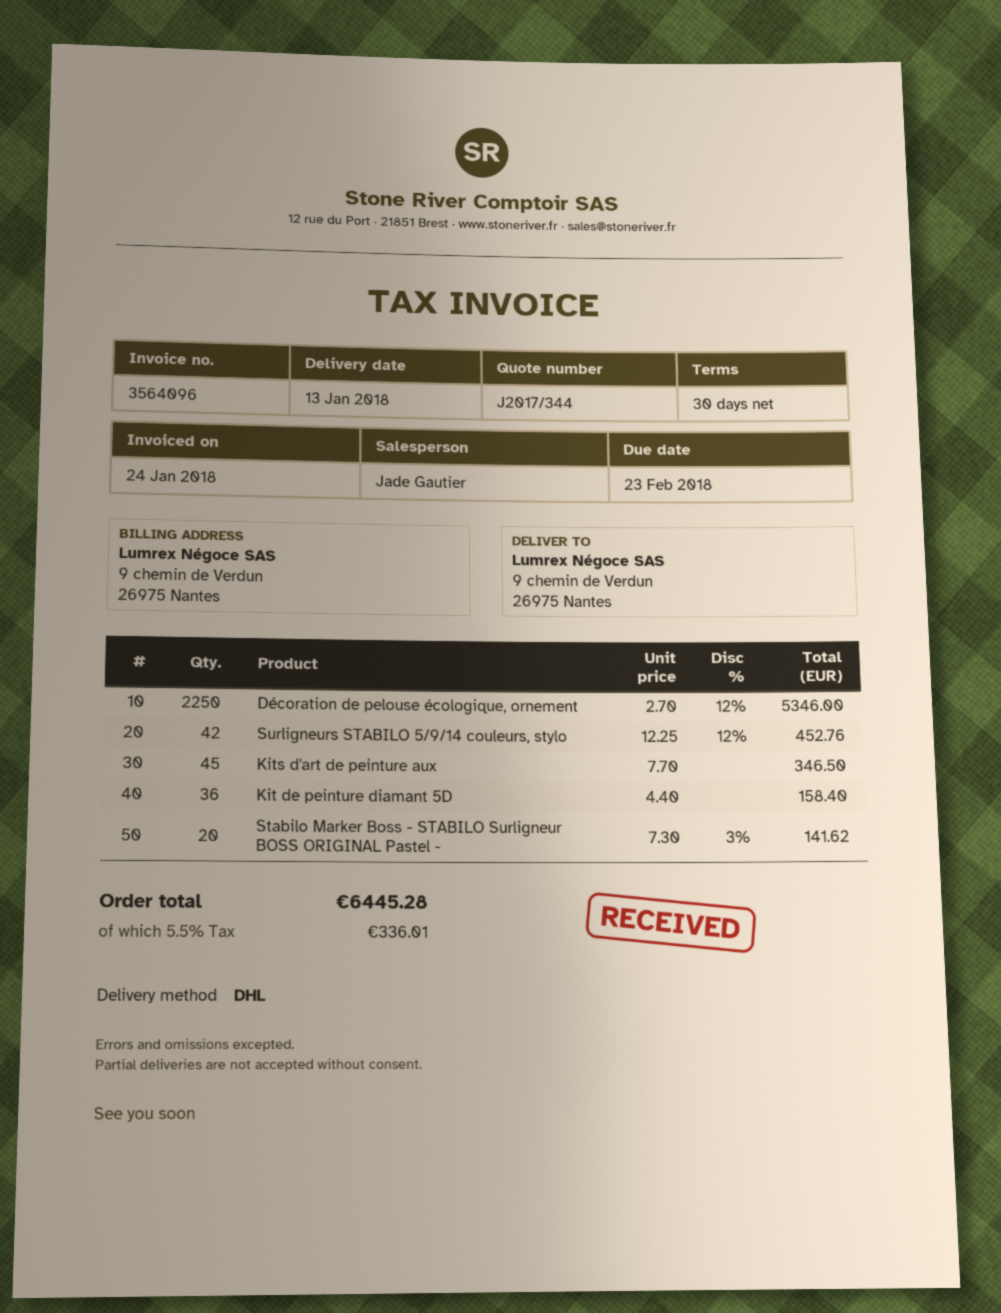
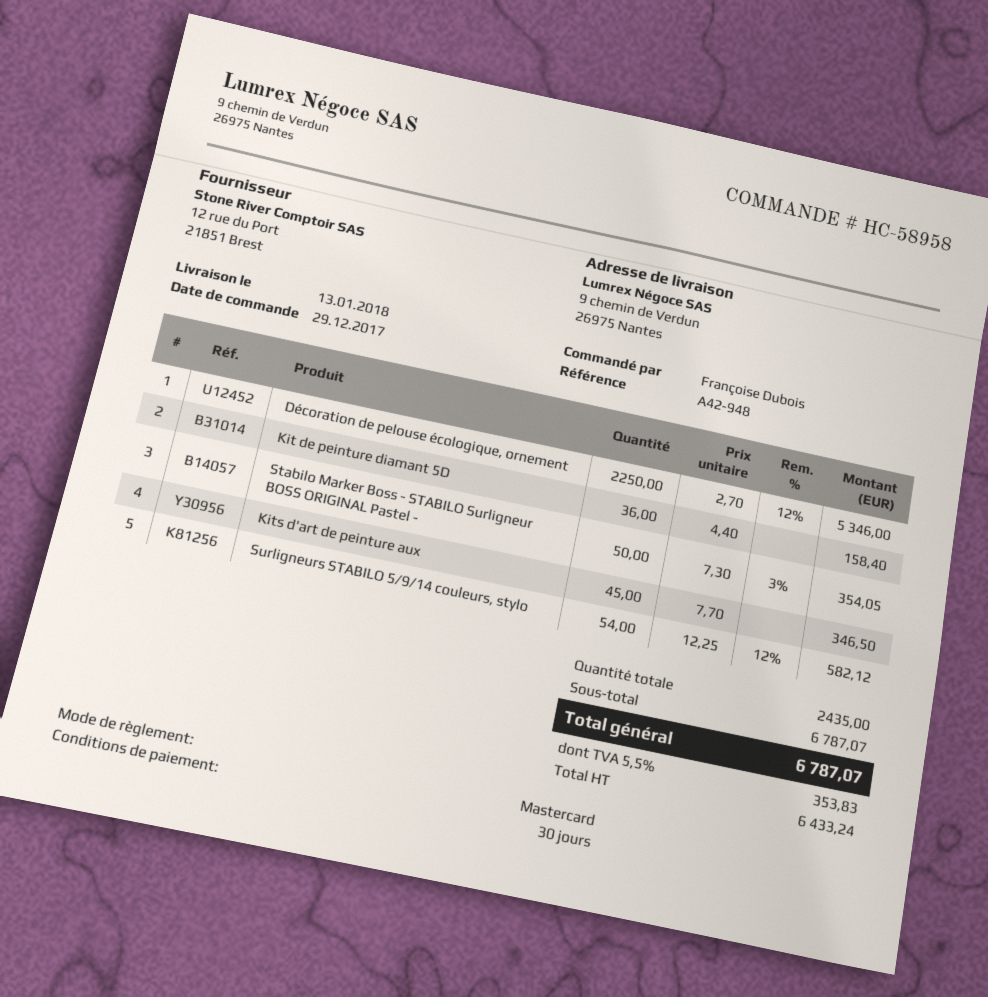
Surligneurs STABILO 5/9/14 couleurs, stylo: 42 x 12.25 - 12% = 452.76 -> 54 x 12.25 - 12% = 582.12
Stabilo Marker Boss - STABILO Surligneur BOSS ORIGINAL Pastel -: 20 x 7.30 - 3% = 141.62 -> 50 x 7.30 - 3% = 354.05
tax: 5.5% = 336.01 -> 5.5% = 353.83
total: 6445.28 -> 6787.07

